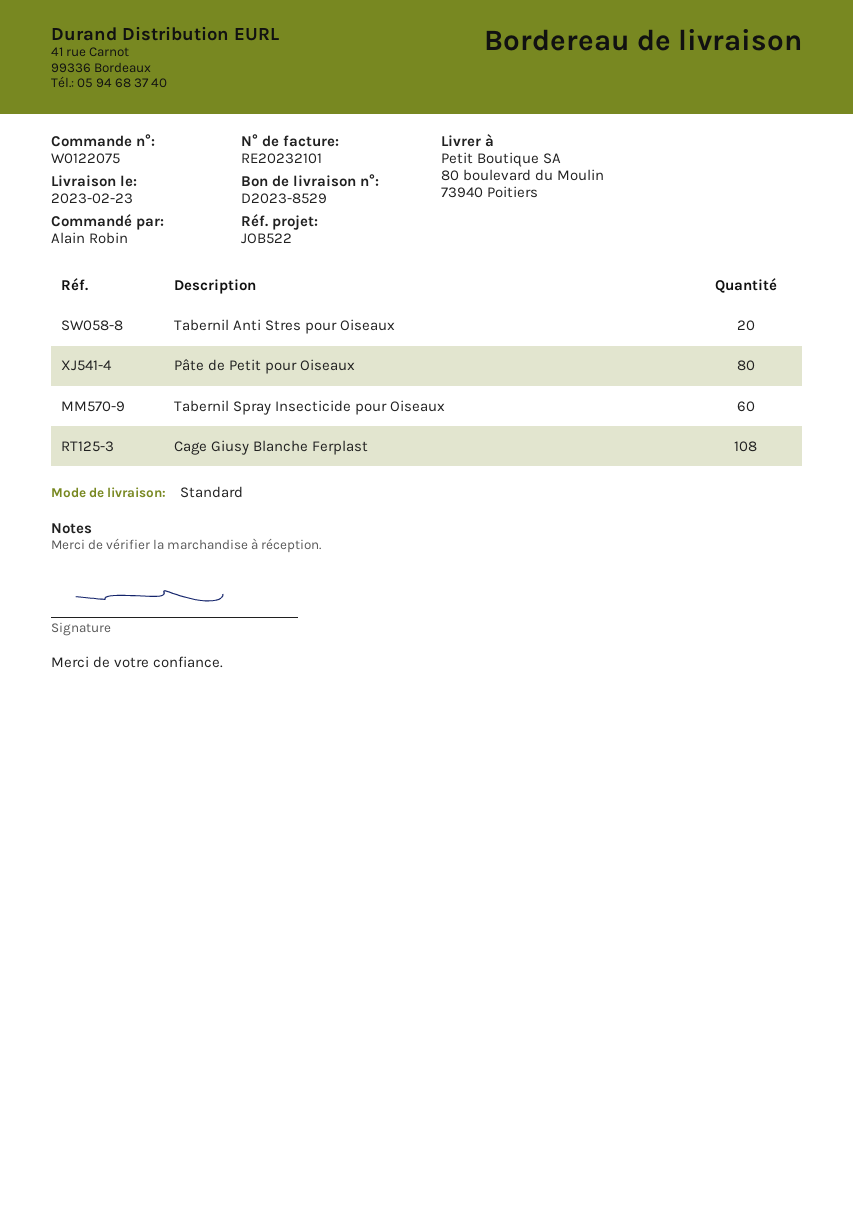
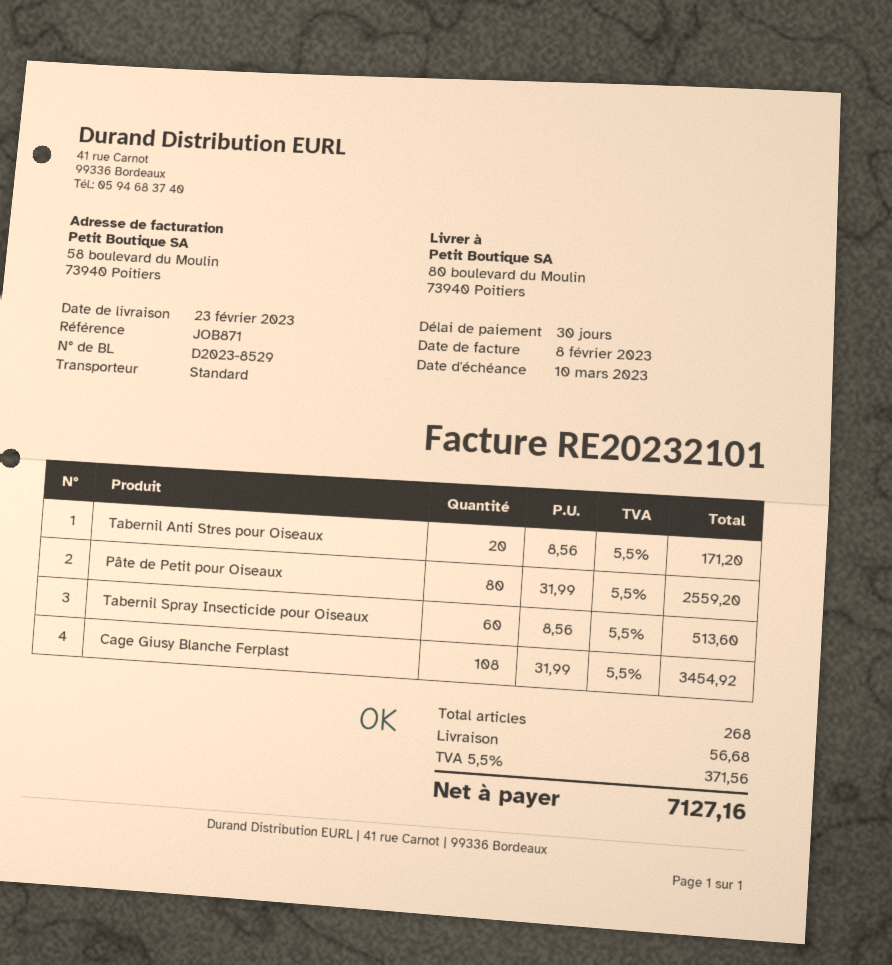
reference: JOB522 -> JOB871

